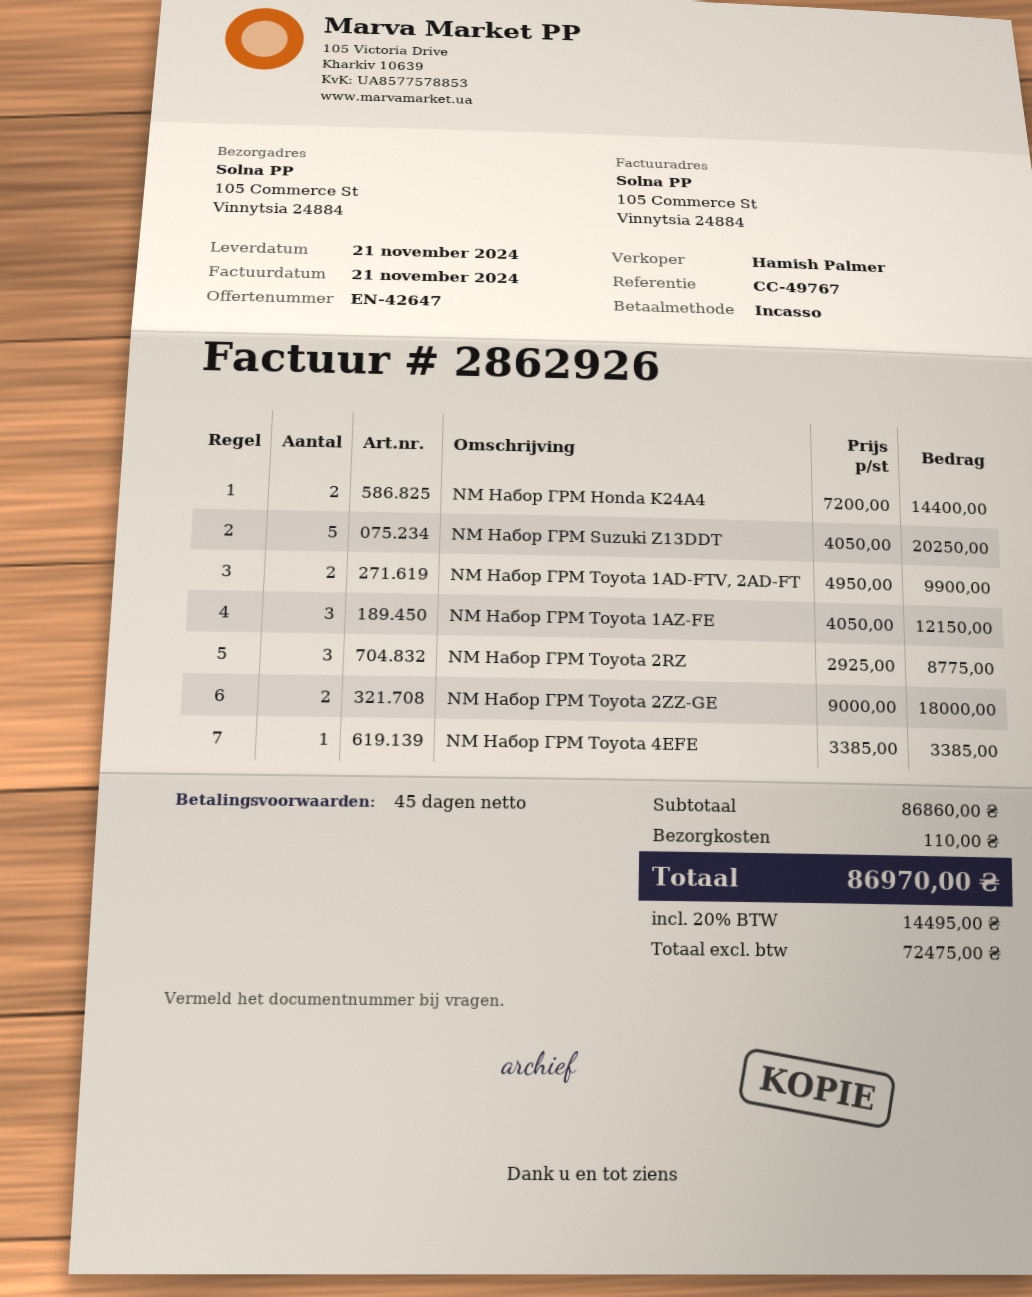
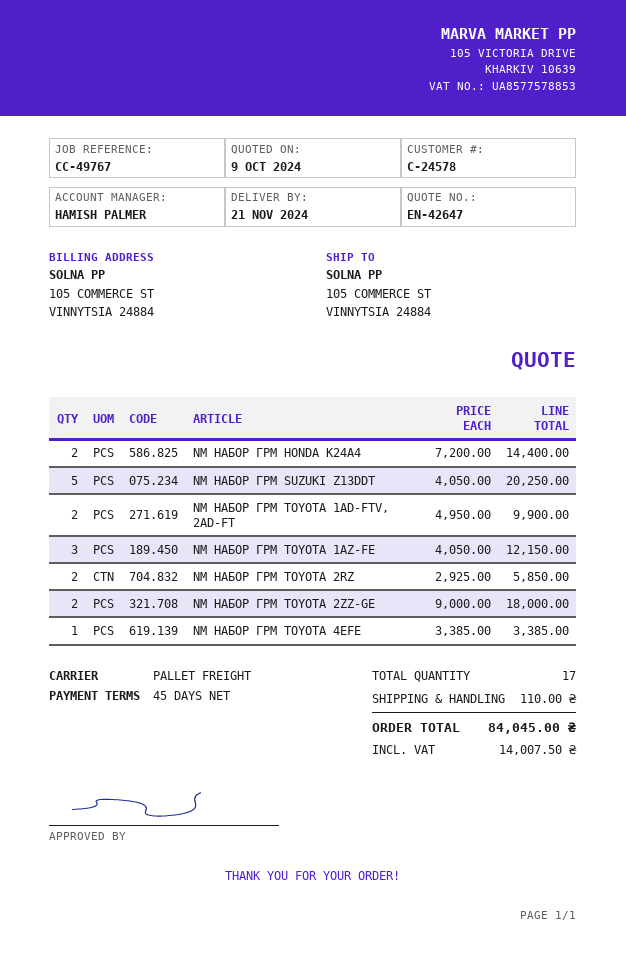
NM Набор ГРМ Toyota 2RZ: 3 x 2925.00 = 8775.00 -> 2 x 2925.00 = 5850.00
tax: 14495.00 -> 14007.50
total: 86970.00 -> 84045.00

